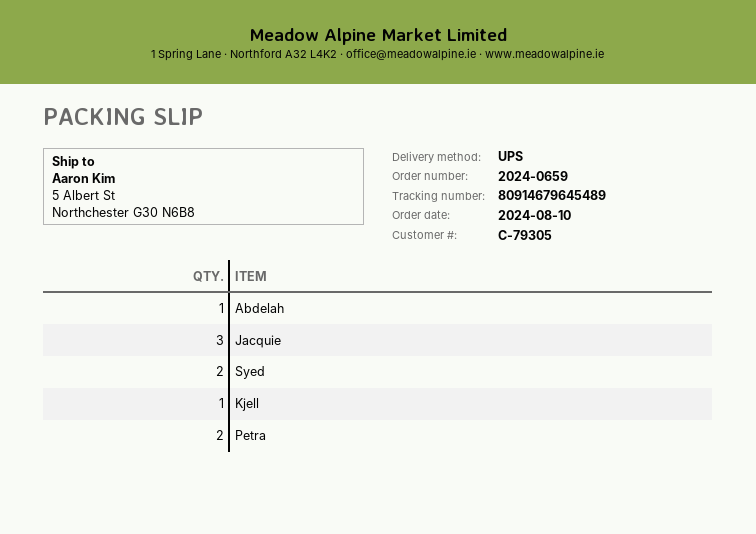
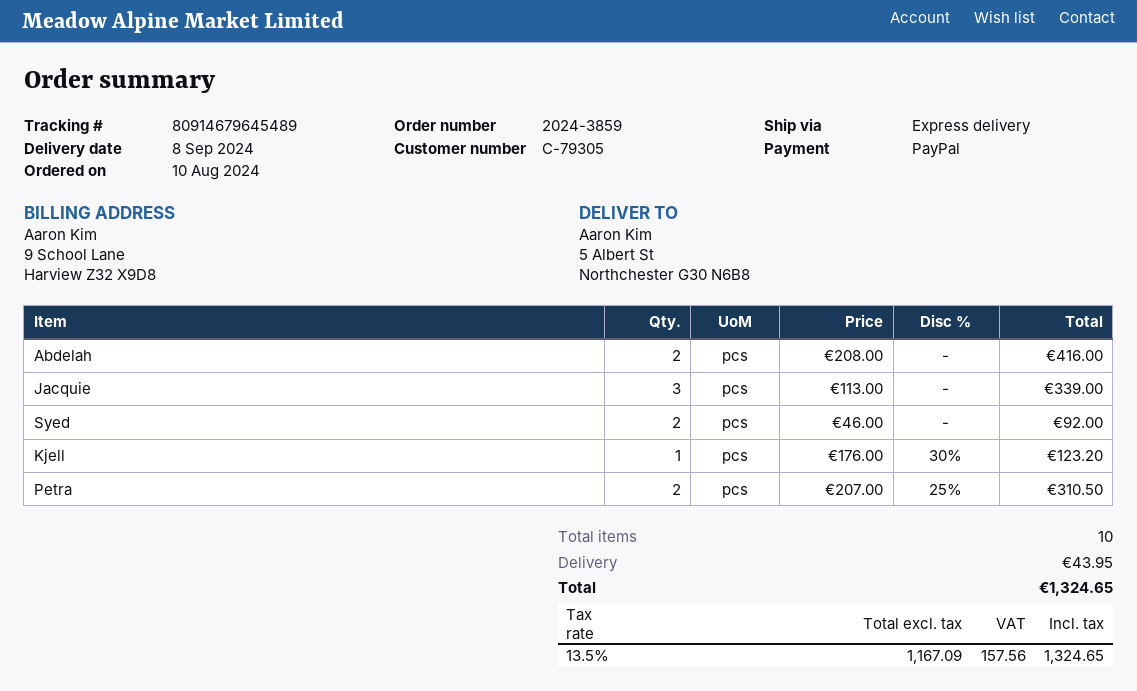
order number: 2024-0659 -> 2024-3859
shipping method: UPS -> express
Abdelah: 1 -> 2

